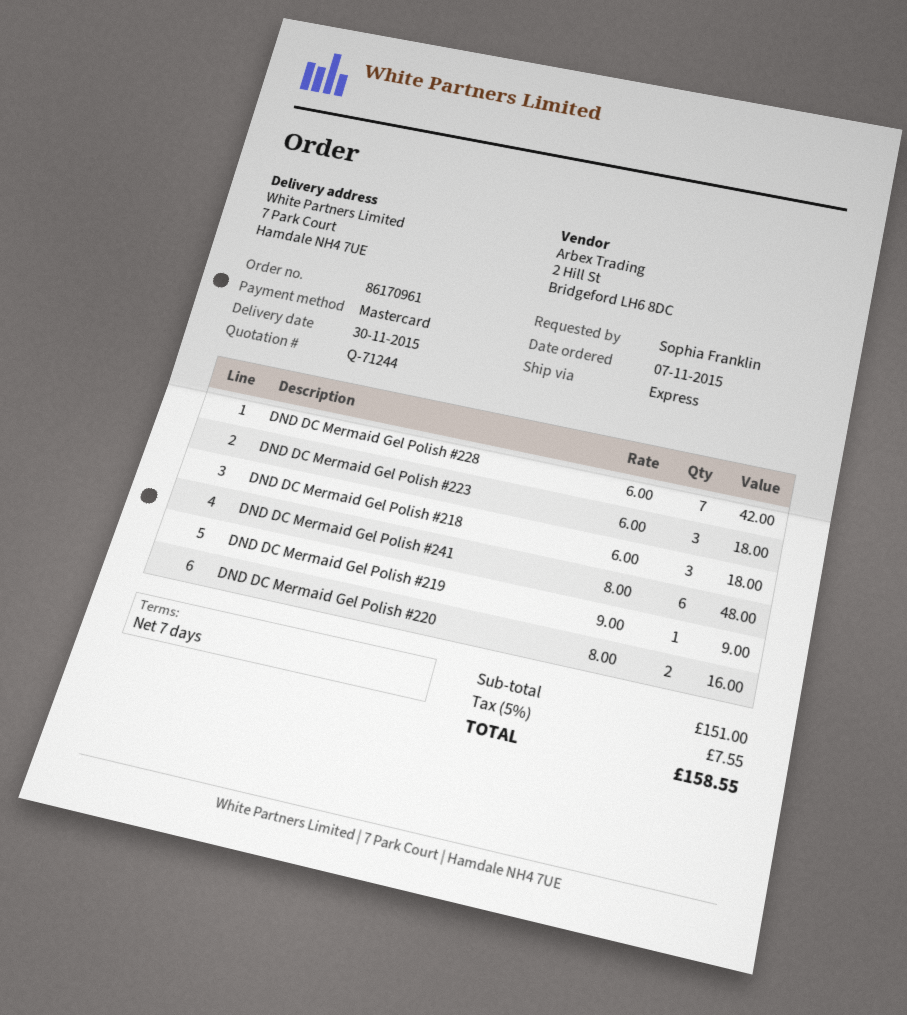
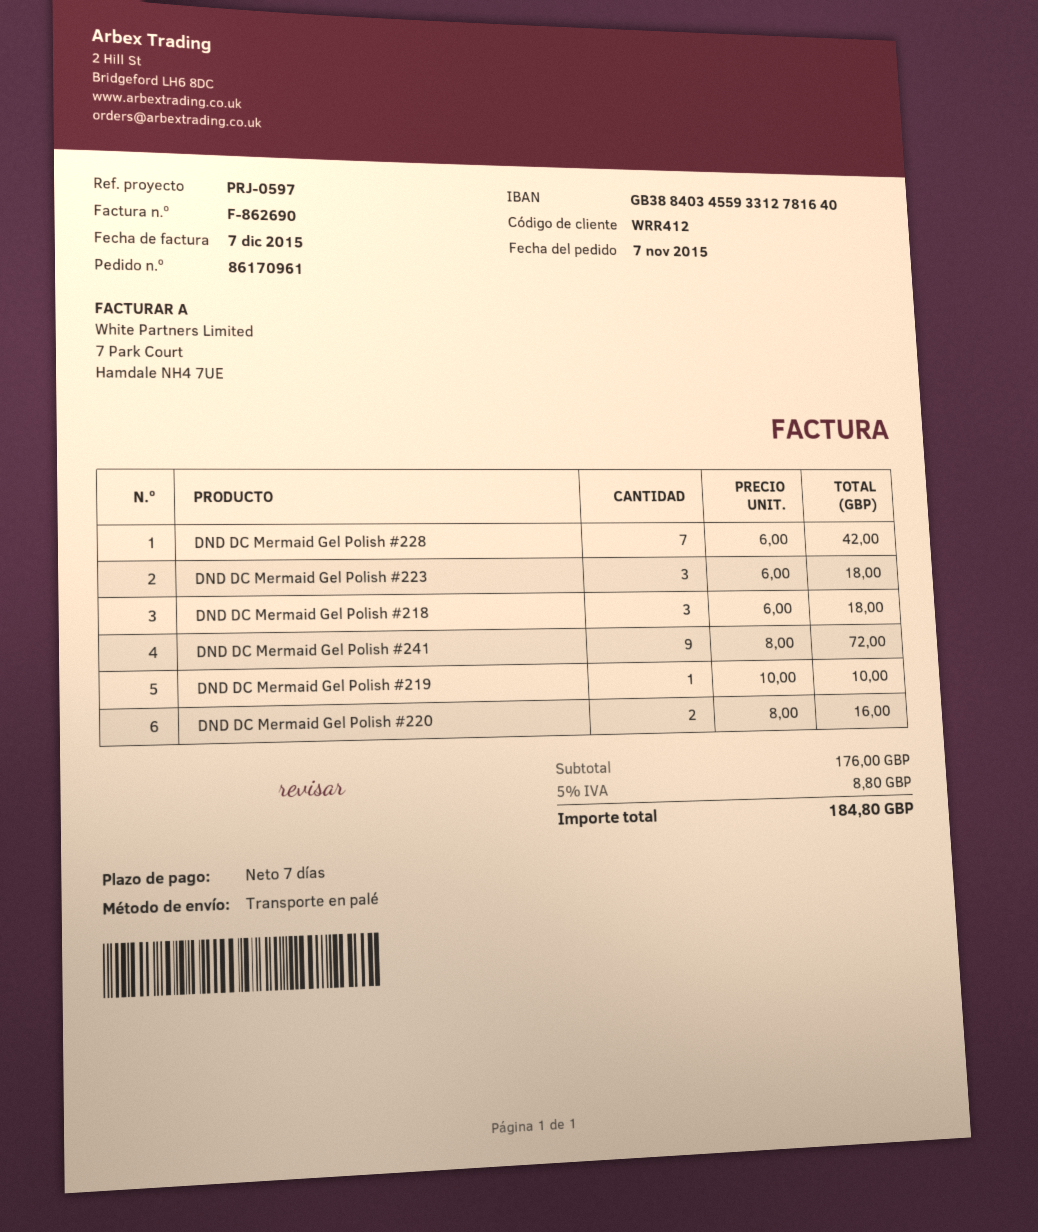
shipping method: express -> pallet freight
DND DC Mermaid Gel Polish #241: 6 x 8.00 = 48.00 -> 9 x 8.00 = 72.00
DND DC Mermaid Gel Polish #219: 1 x 9.00 = 9.00 -> 1 x 10.00 = 10.00
subtotal: 151.00 -> 176.00
tax: 5% = 7.55 -> 5% = 8.80
total: 158.55 -> 184.80

